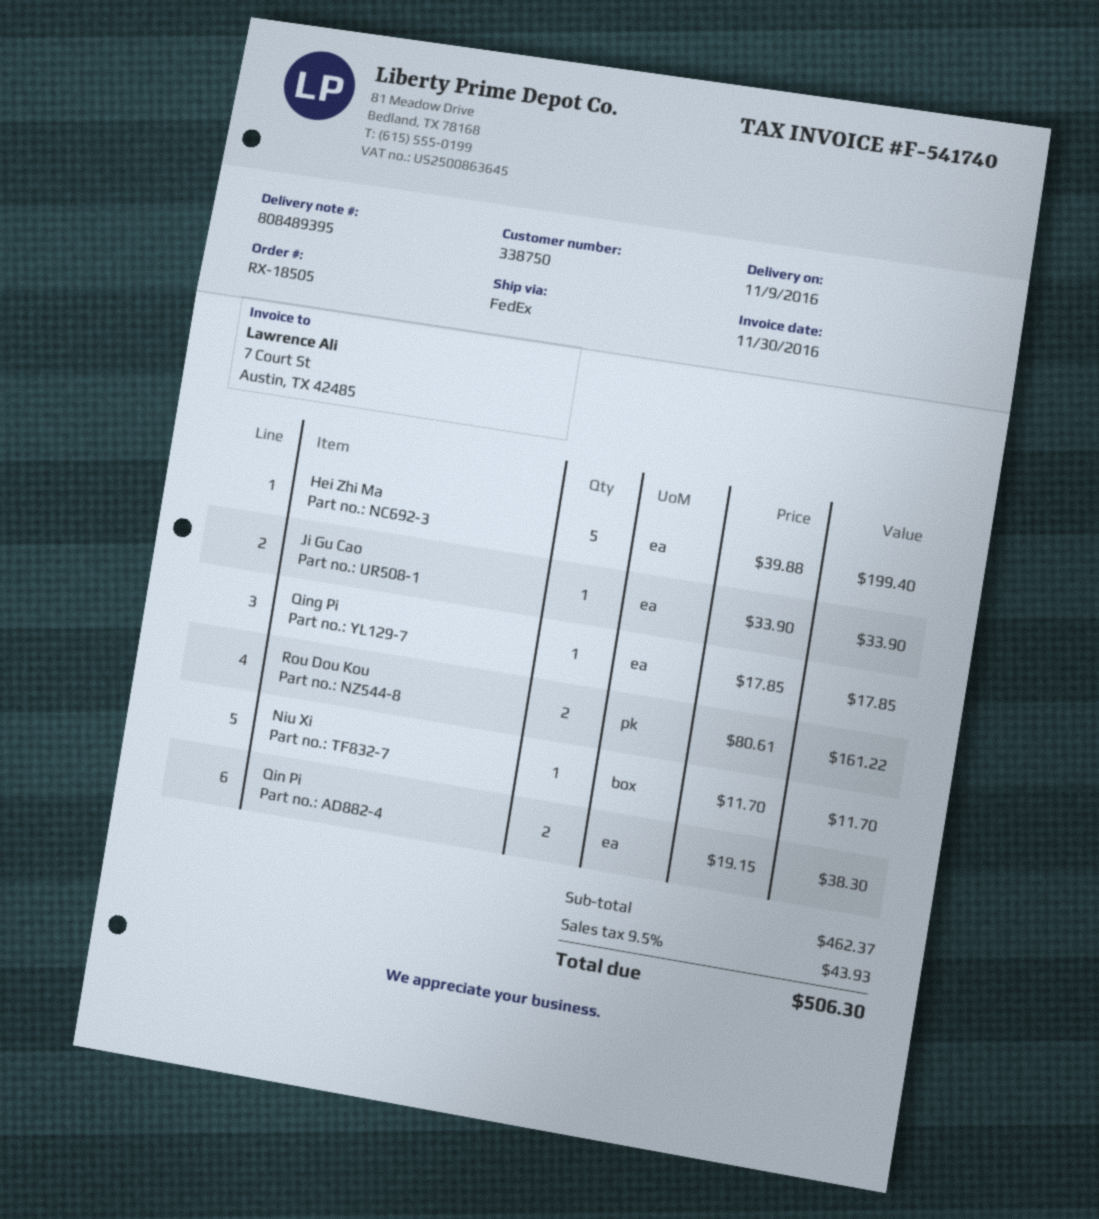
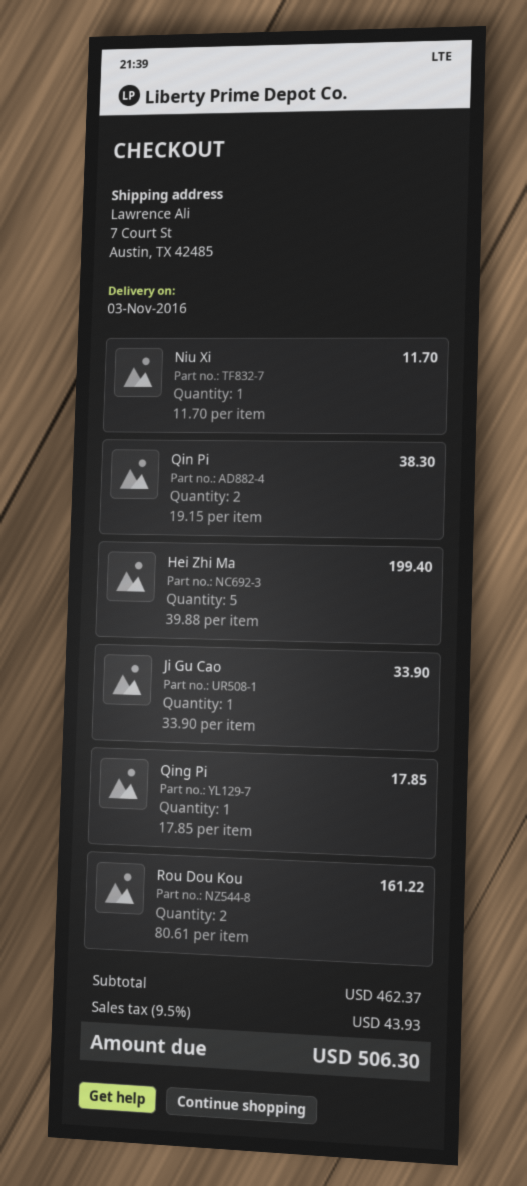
delivery date: 2016-11-09 -> 2016-11-03

